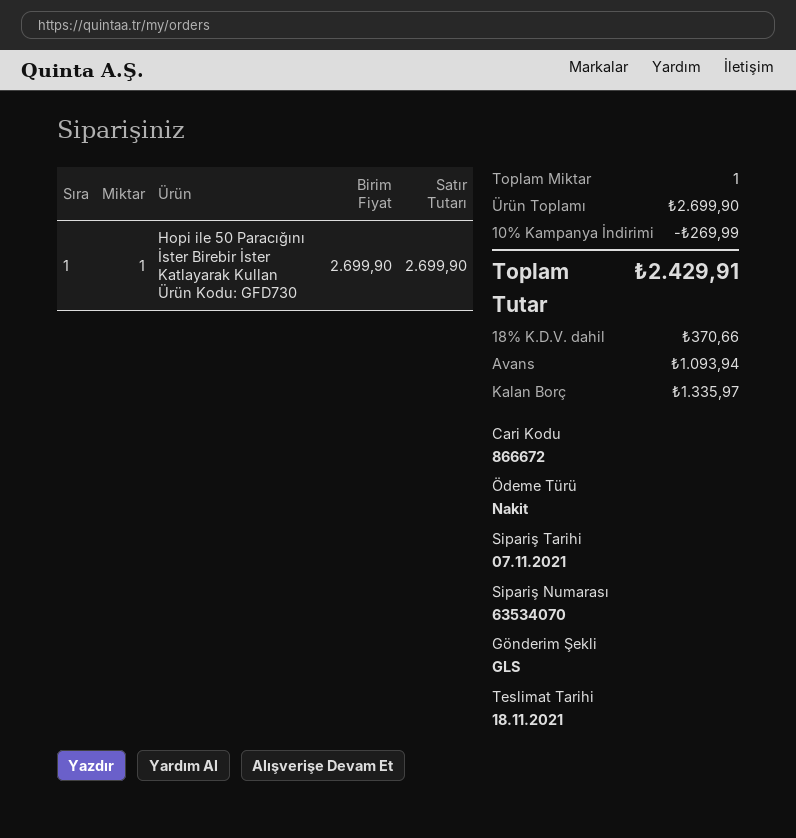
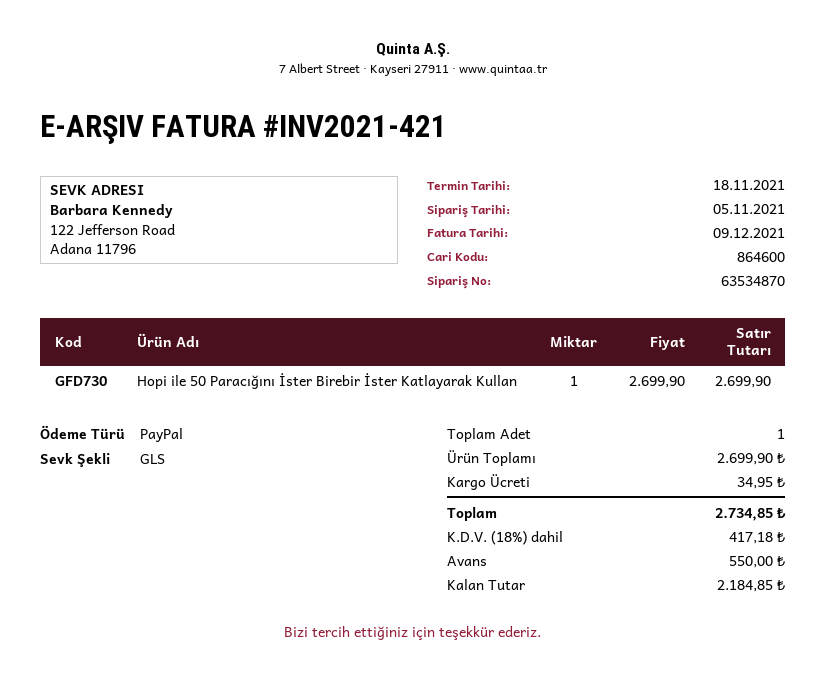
order number: 63534070 -> 63534870
order date: 2021-11-07 -> 2021-11-05
customer number: 866672 -> 864600
payment method: cash -> PayPal
discount: 10% = 269.99 -> none
shipping: none -> 34.95
tax: 18% = 370.66 -> 18% = 417.18
total: 2429.91 -> 2734.85
deposit: 1093.94 -> 550.00
balance: 1335.97 -> 2184.85

